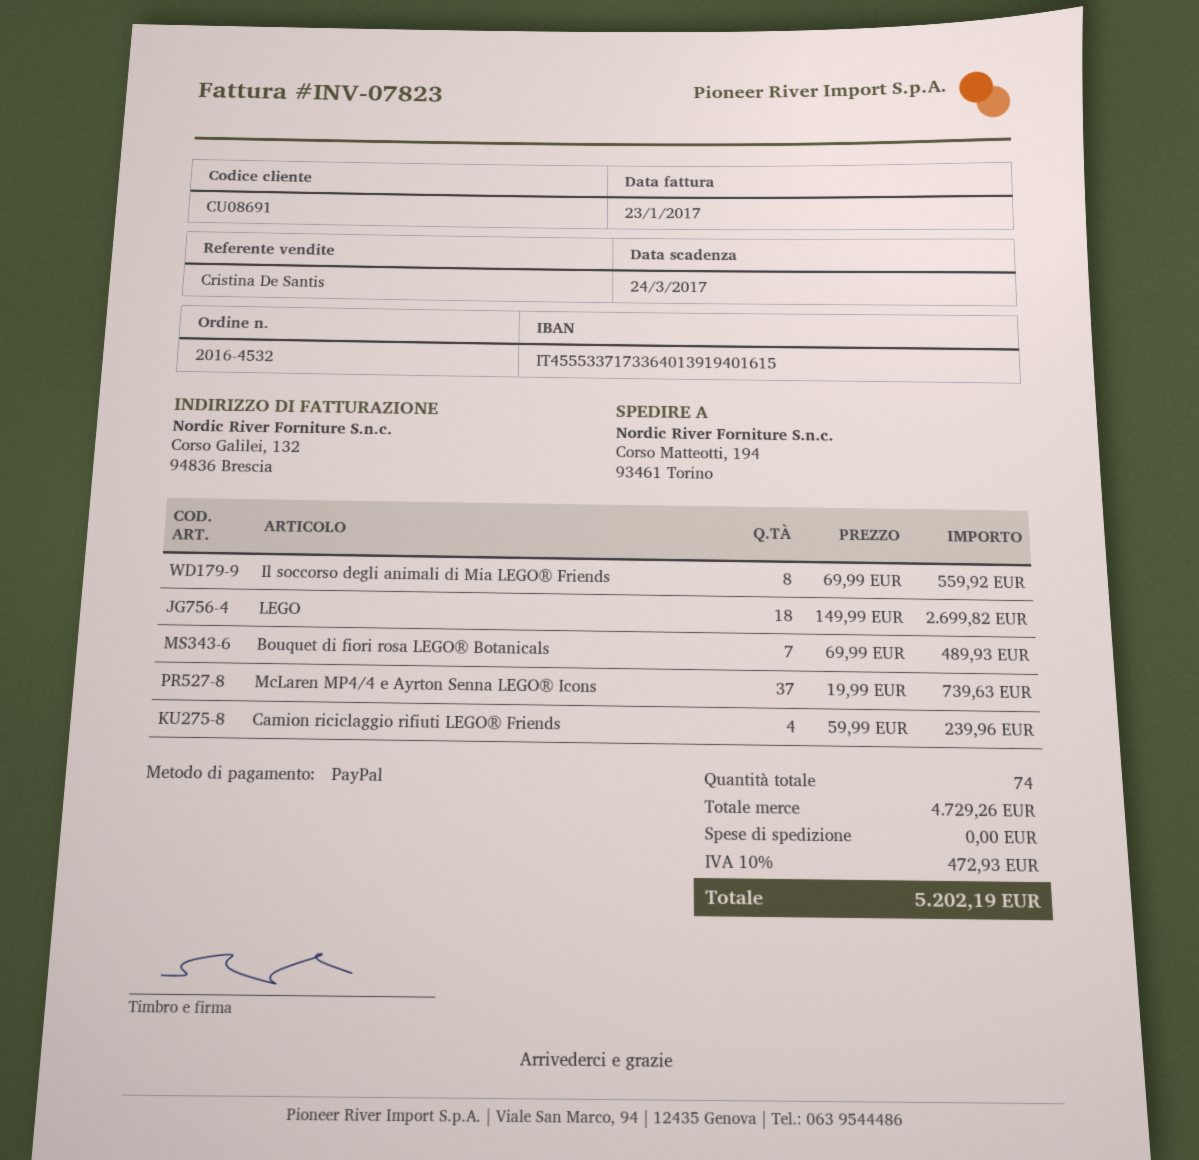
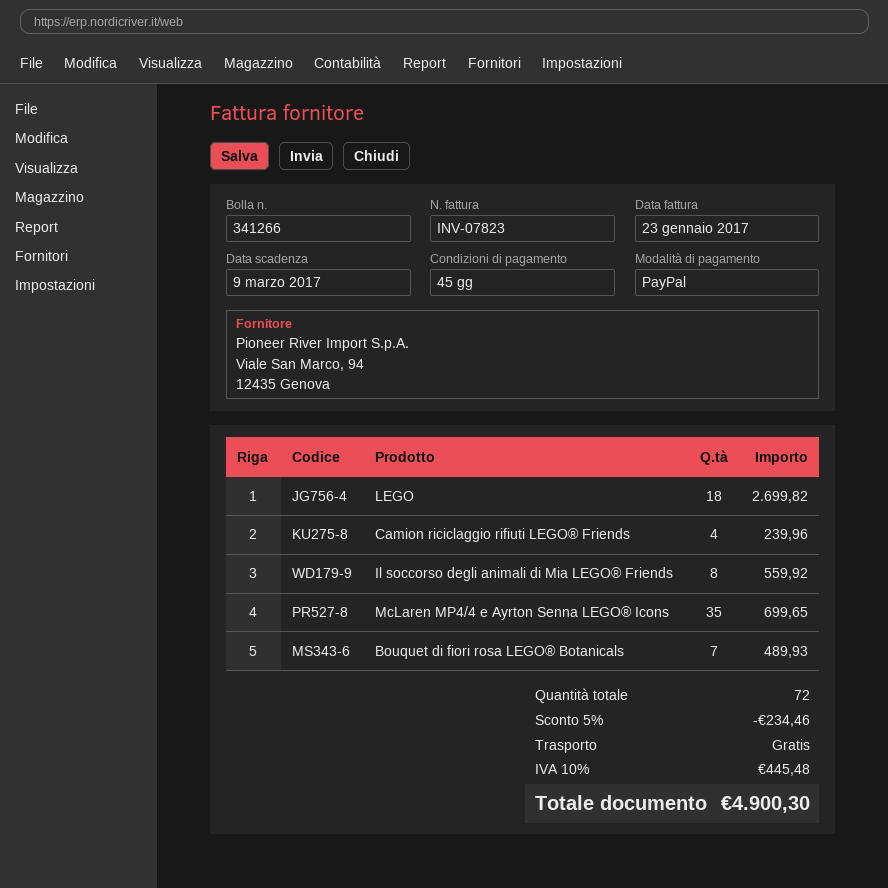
due date: 2017-03-24 -> 2017-03-09
McLaren MP4/4 e Ayrton Senna LEGO® Icons: 37 for 739.63 -> 35 for 699.65
total quantity: 74 -> 72
discount: none -> 5% = 234.46
tax: 10% = 472.93 -> 10% = 445.48
total: 5202.19 -> 4900.30

